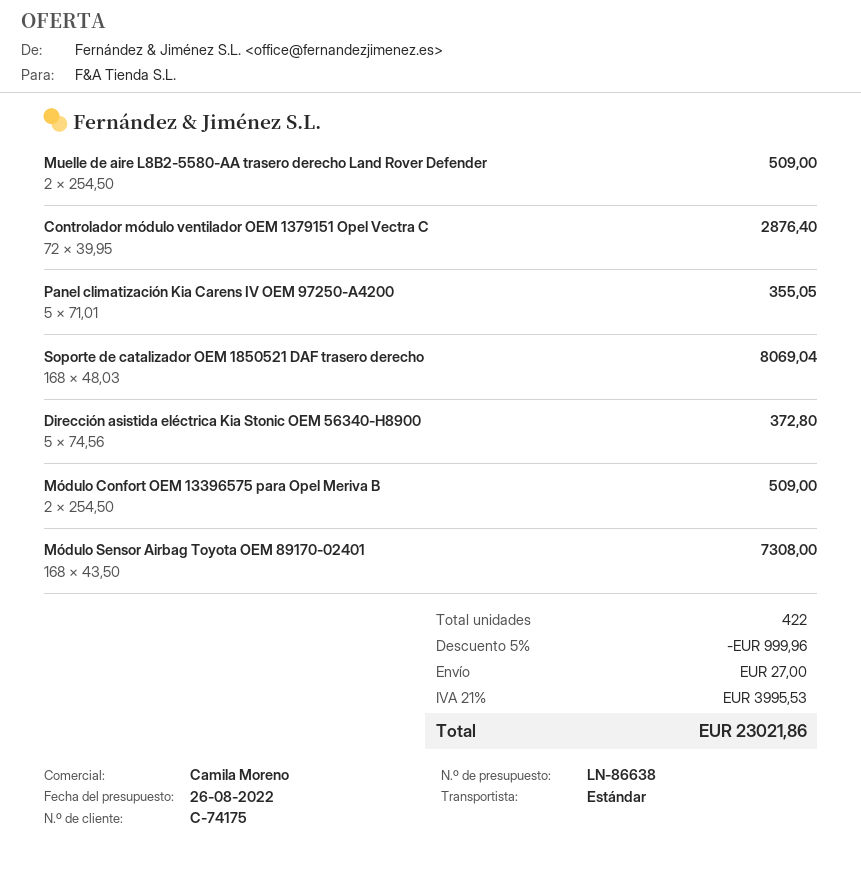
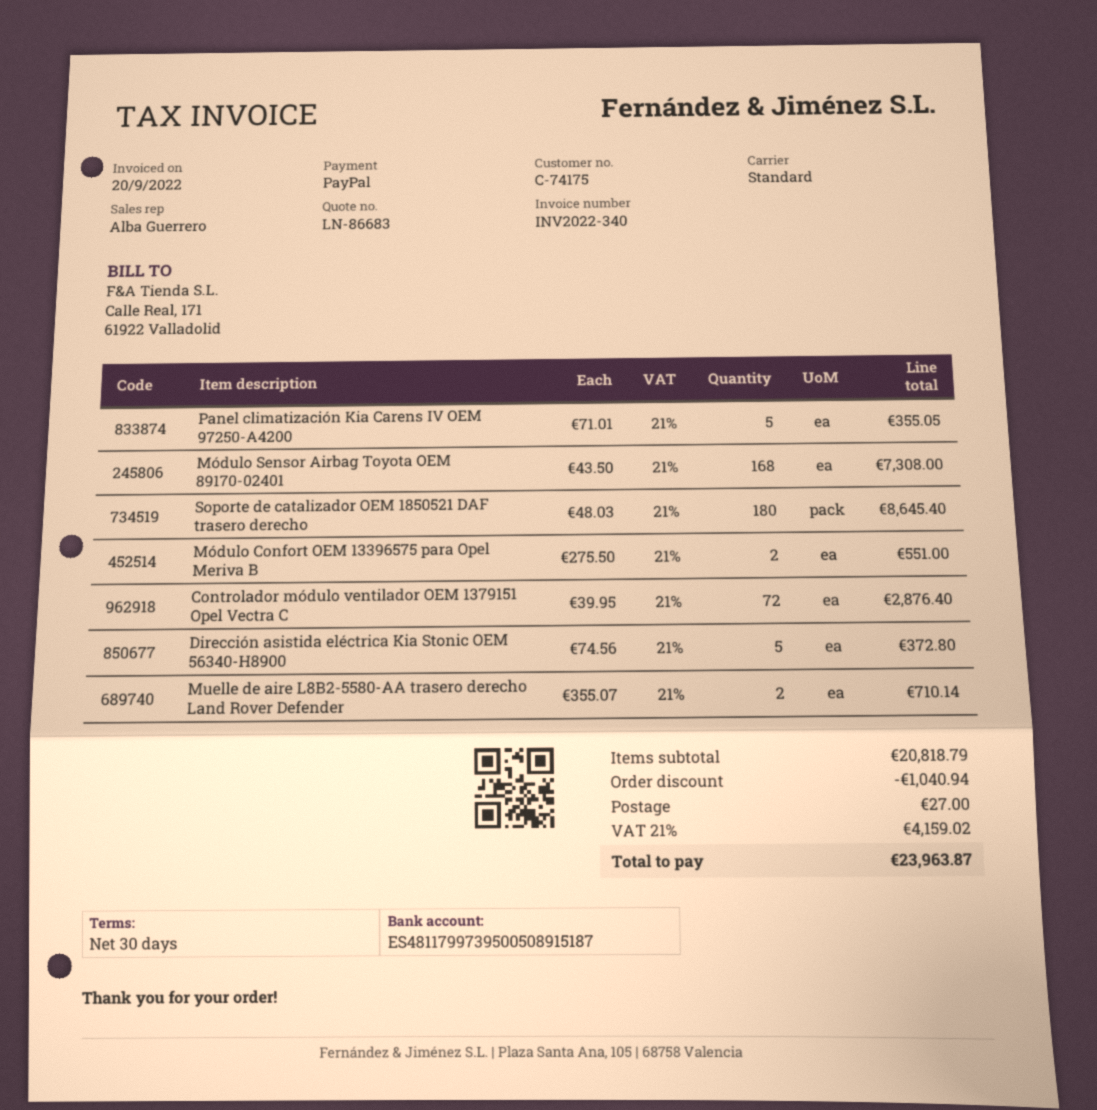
quote number: LN-86638 -> LN-86683
sales rep: Camila Moreno -> Alba Guerrero
Muelle de aire L8B2-5580-AA trasero derecho Land Rover Defender: 2 x 254.50 = 509.00 -> 2 x 355.07 = 710.14
Soporte de catalizador OEM 1850521 DAF trasero derecho: 168 x 48.03 = 8069.04 -> 180 x 48.03 = 8645.40
Módulo Confort OEM 13396575 para Opel Meriva B: 2 x 254.50 = 509.00 -> 2 x 275.50 = 551.00
discount: 999.96 -> 1040.94
tax: 21% = 3995.53 -> 21% = 4159.02
total: 23021.86 -> 23963.87

